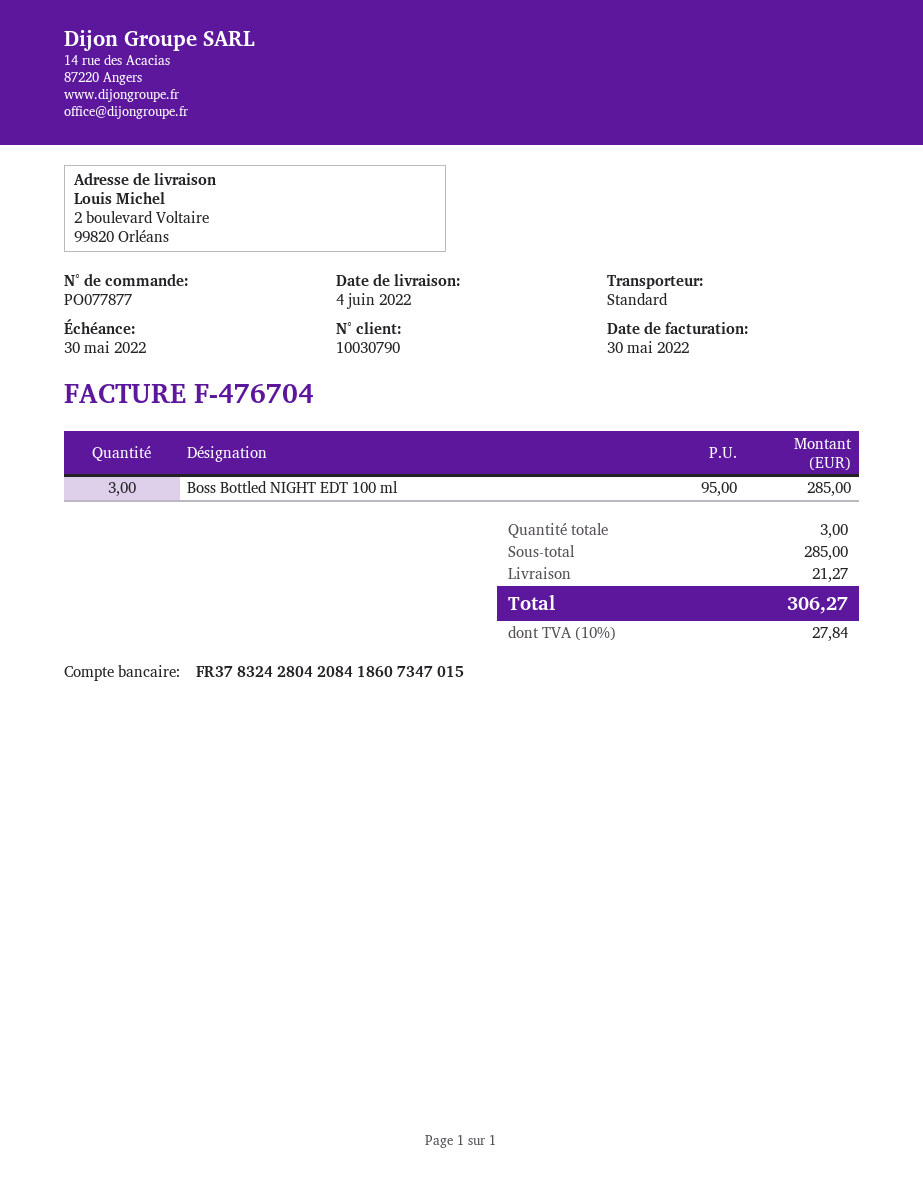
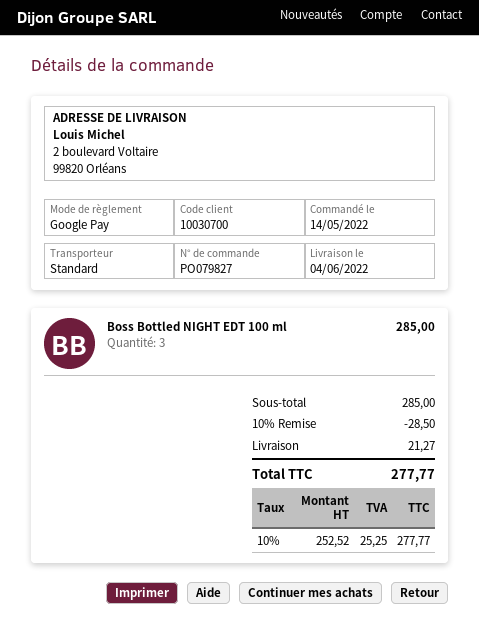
order number: PO077877 -> PO079827
customer number: 10030790 -> 10030700
discount: none -> 10% = 28.50
tax: 10% = 27.84 -> 10% = 25.25
total: 306.27 -> 277.77

